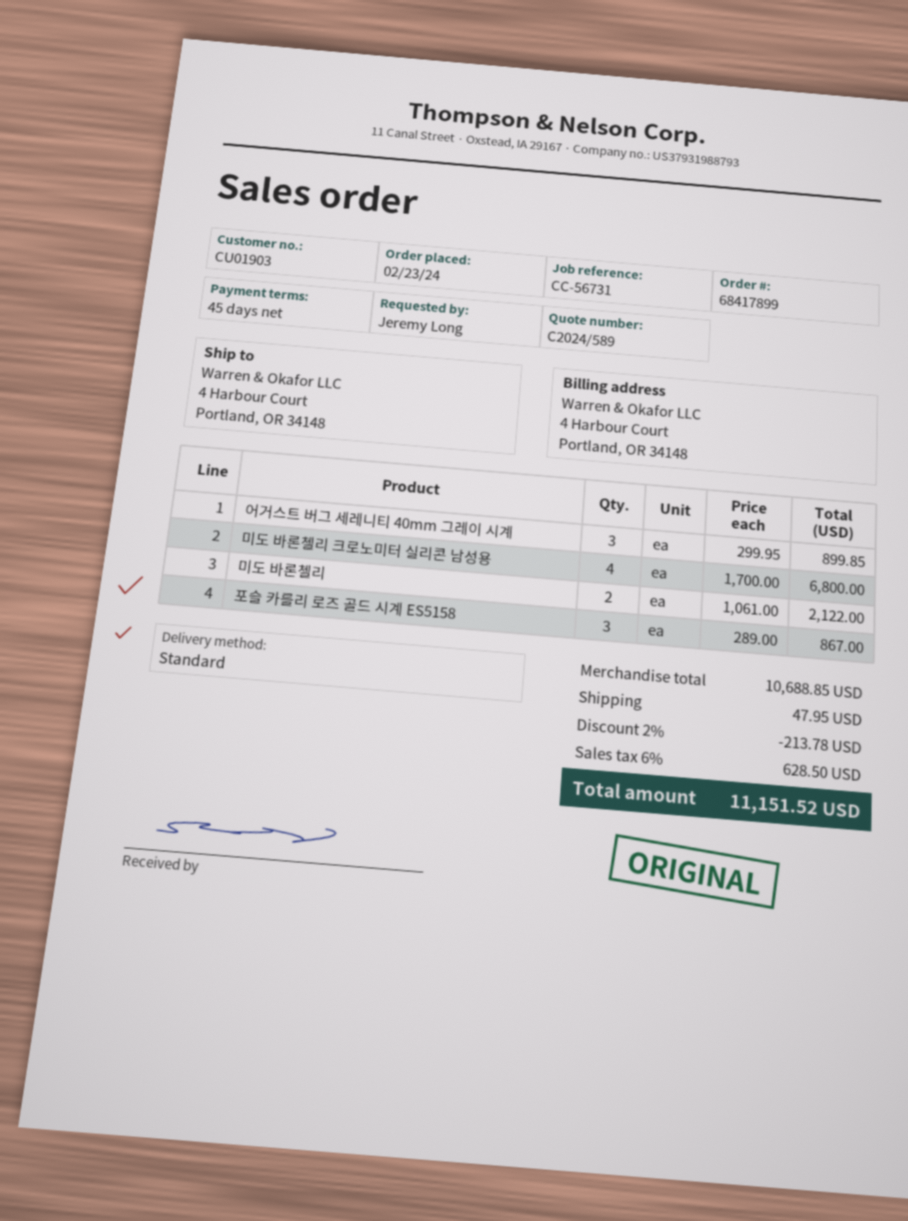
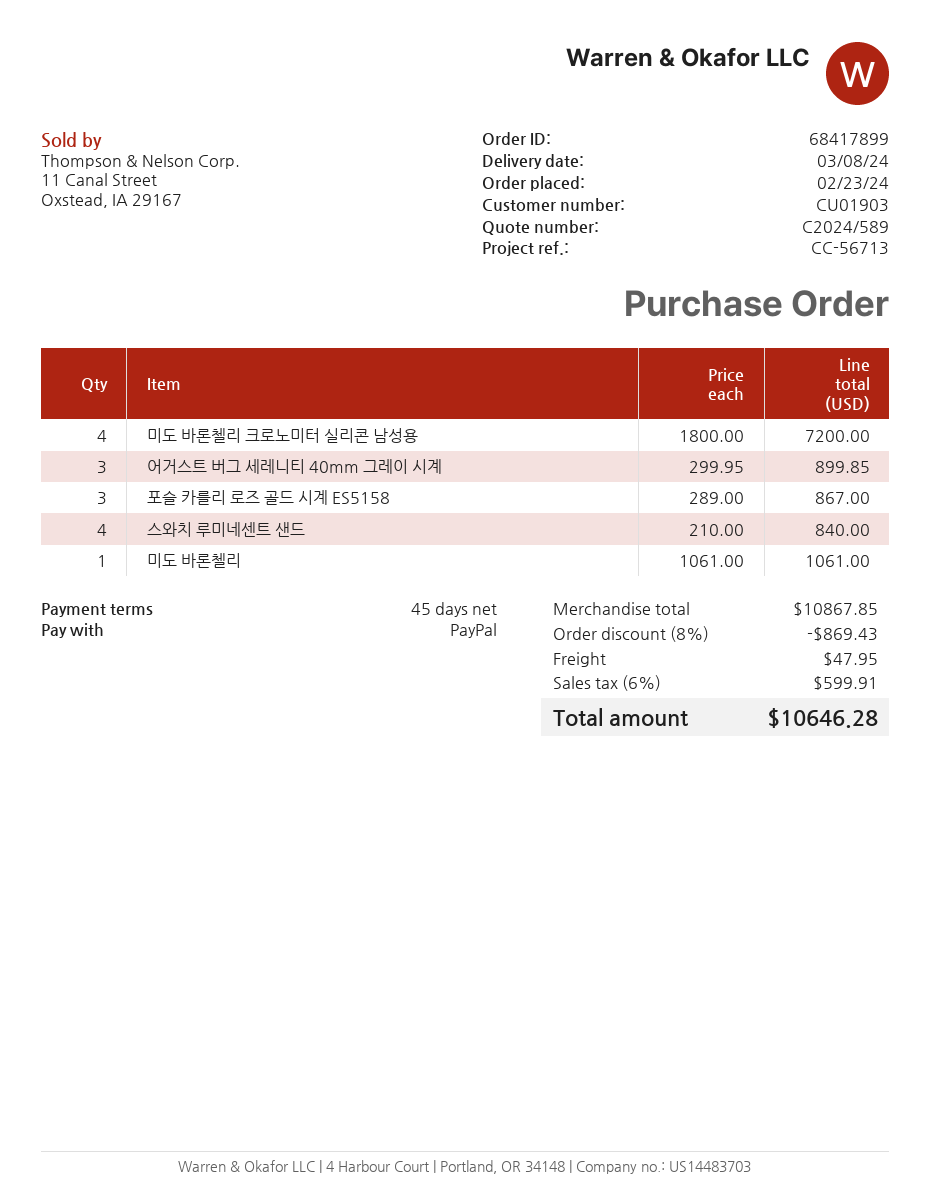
reference: CC-56731 -> CC-56713
미도 바론첼리 크로노미터 실리콘 남성용: 4 x 1700.00 = 6800.00 -> 4 x 1800.00 = 7200.00
미도 바론첼리: 2 x 1061.00 = 2122.00 -> 1 x 1061.00 = 1061.00
스와치 루미네센트 샌드: none -> 4 x 210.00 = 840.00
subtotal: 10688.85 -> 10867.85
discount: 2% = 213.78 -> 8% = 869.43
tax: 6% = 628.50 -> 6% = 599.91
total: 11151.52 -> 10646.28

